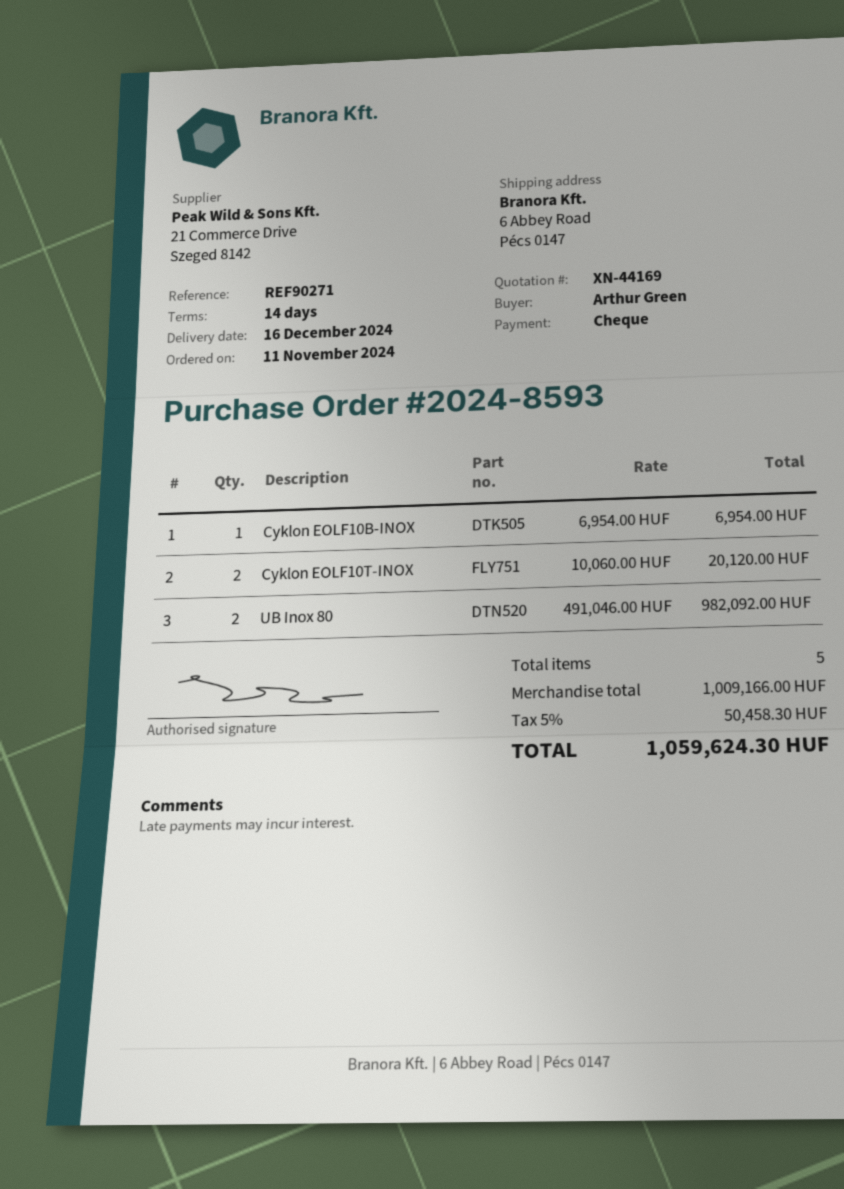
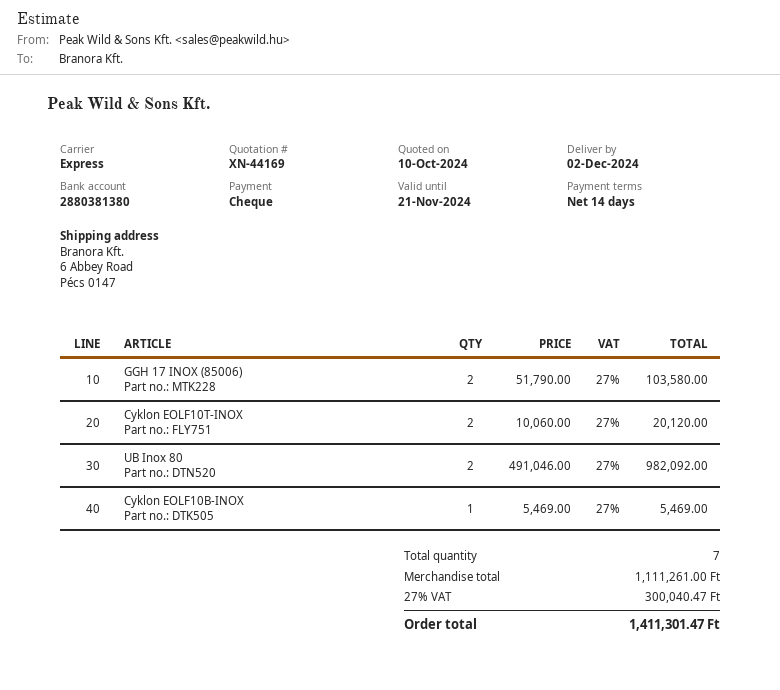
delivery date: 2024-12-16 -> 2024-12-02
Cyklon EOLF10B-INOX: 1 x 6954.00 = 6954.00 -> 1 x 5469.00 = 5469.00
GGH 17 INOX (85006): none -> 2 x 51790.00 = 103580.00
total quantity: 5 -> 7
subtotal: 1009166.00 -> 1111261.00
tax: 5% = 50458.30 -> 27% = 300040.47
total: 1059624.30 -> 1411301.47

